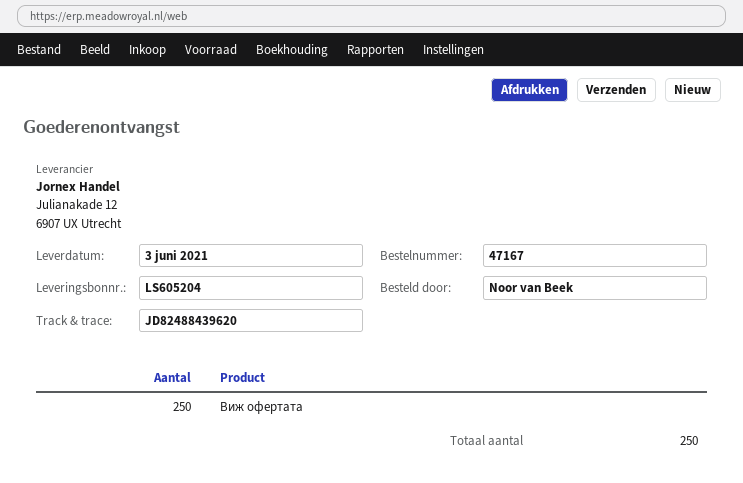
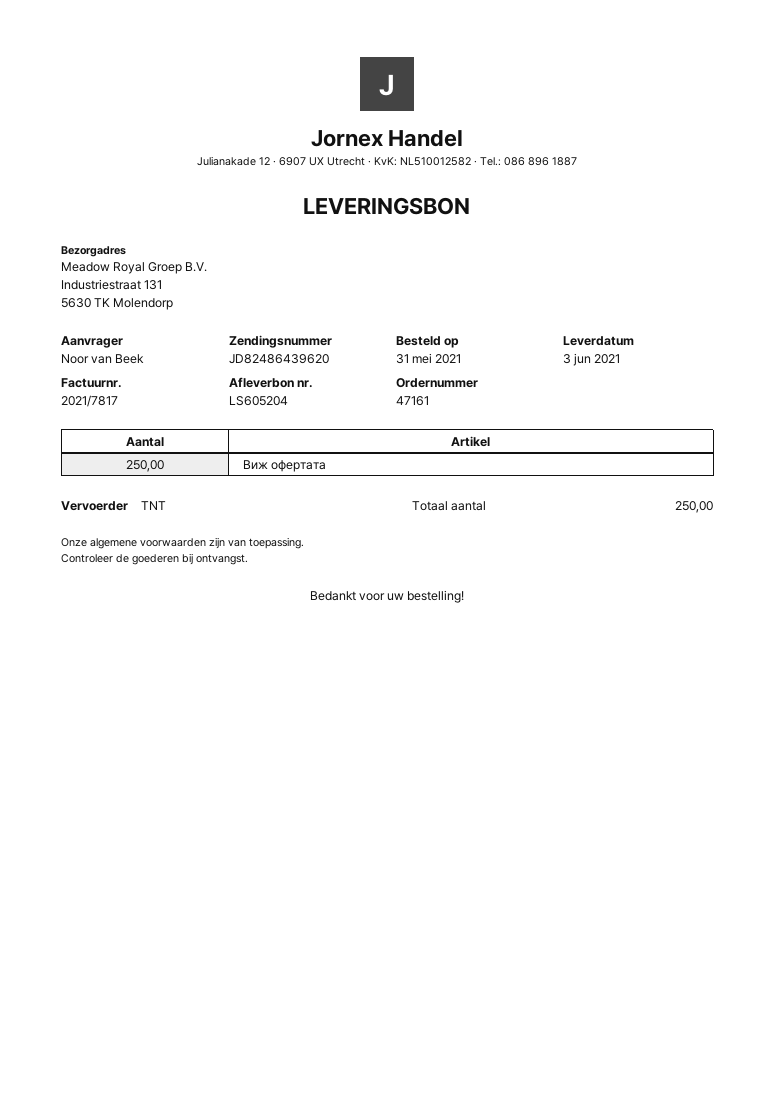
order number: 47167 -> 47161
tracking number: JD82488439620 -> JD82486439620

